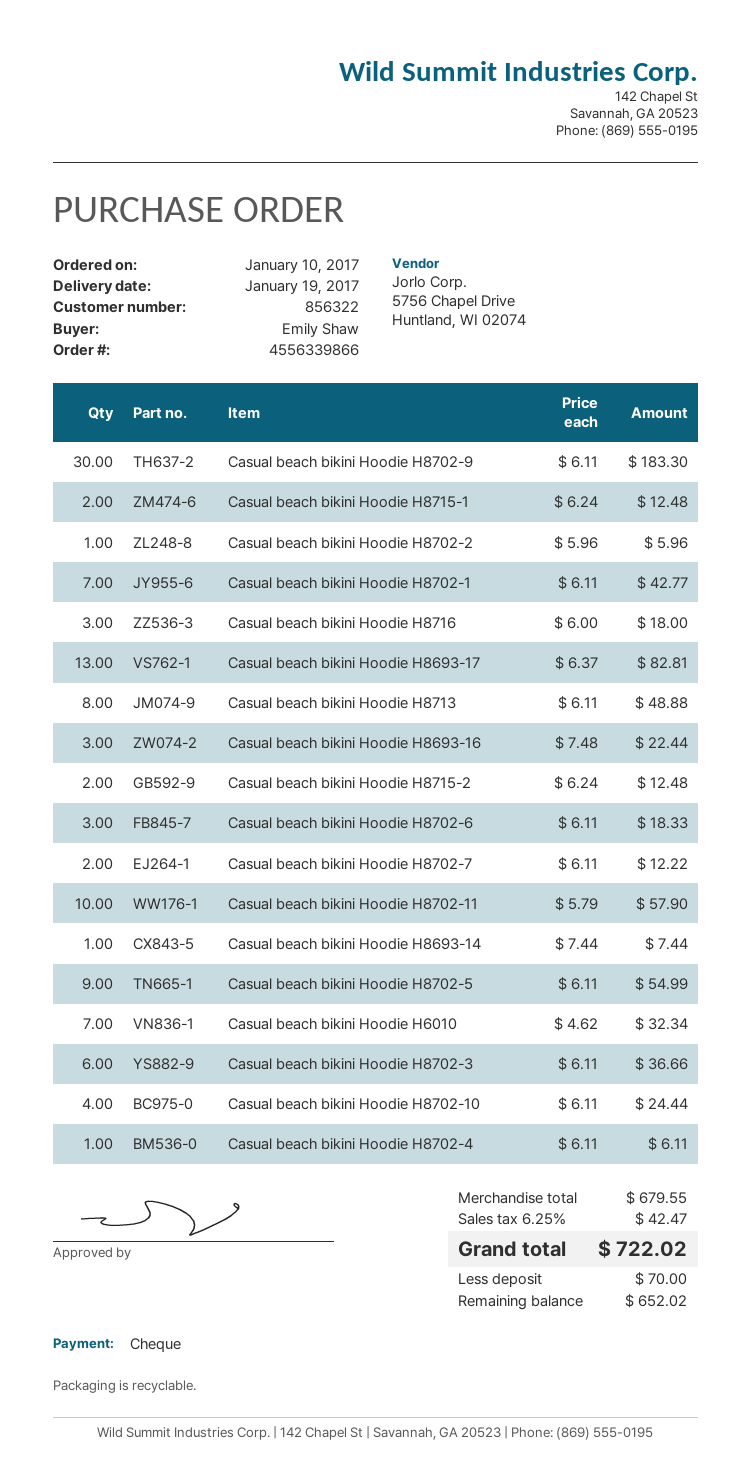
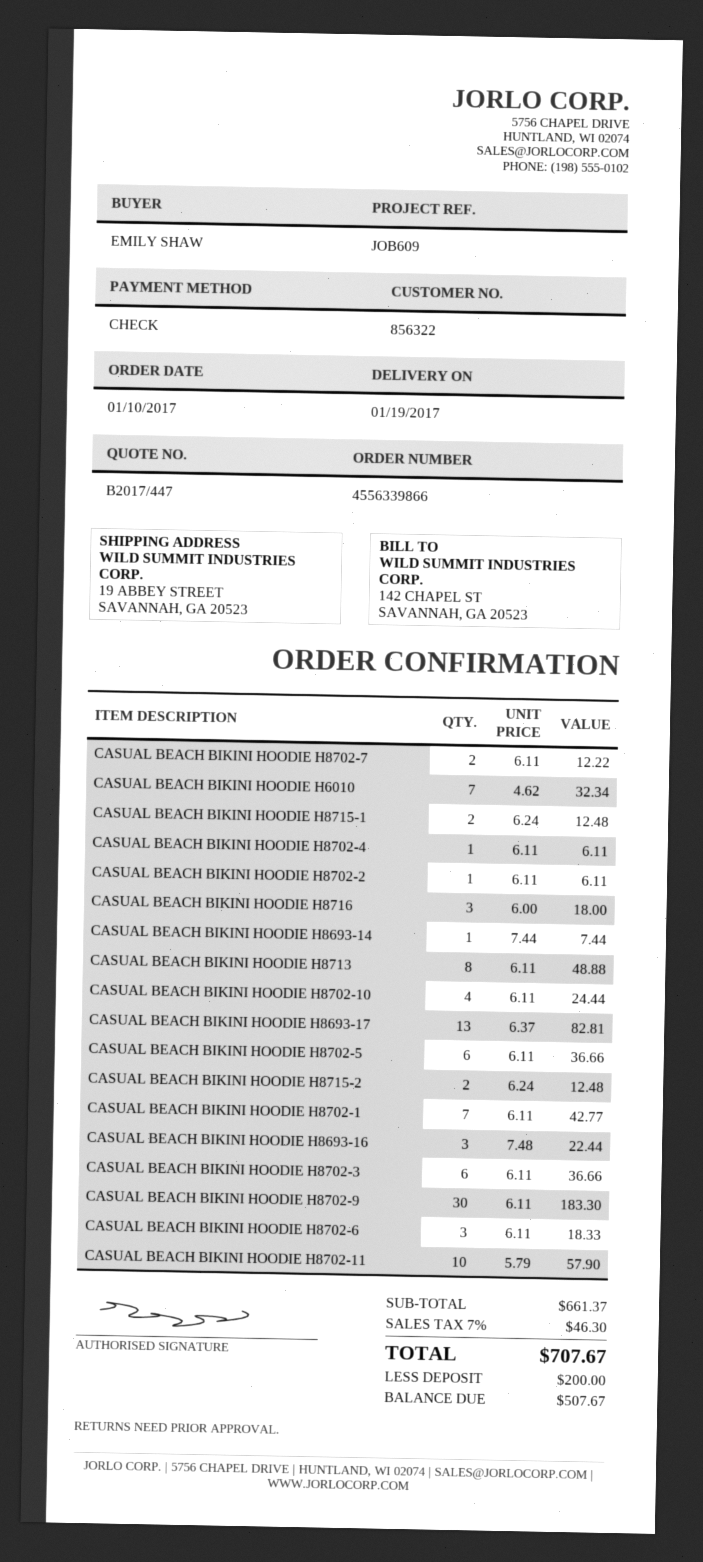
Casual beach bikini Hoodie H8702-2: 1 x 5.96 = 5.96 -> 1 x 6.11 = 6.11
Casual beach bikini Hoodie H8702-5: 9 x 6.11 = 54.99 -> 6 x 6.11 = 36.66
subtotal: 679.55 -> 661.37
tax: 6.25% = 42.47 -> 7% = 46.30
total: 722.02 -> 707.67
deposit: 70.00 -> 200.00
balance: 652.02 -> 507.67

